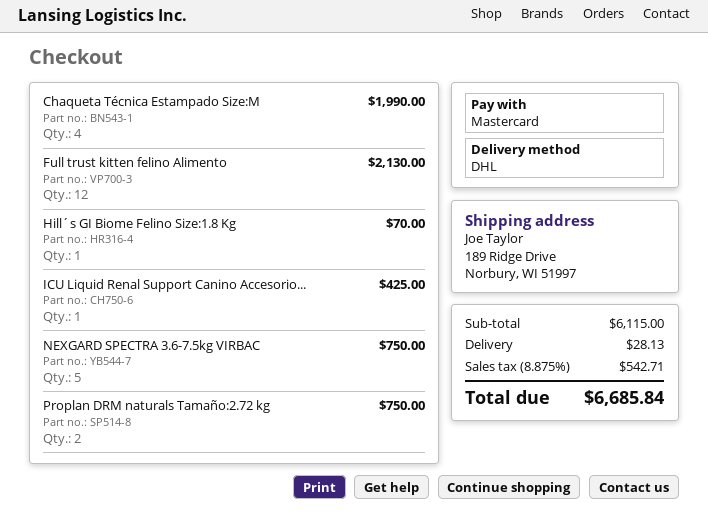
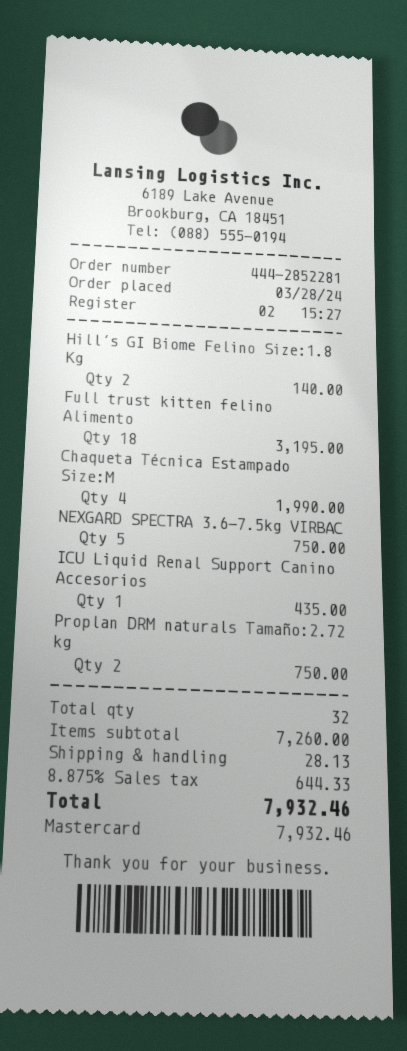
Full trust kitten felino Alimento: 12 for 2130.00 -> 18 for 3195.00
Hill´s GI Biome Felino Size:1.8 Kg: 1 for 70.00 -> 2 for 140.00
ICU Liquid Renal Support Canino Accesorio...: 1 for 425.00 -> 1 for 435.00
subtotal: 6115.00 -> 7260.00
tax: 8.875% = 542.71 -> 8.875% = 644.33
total: 6685.84 -> 7932.46

